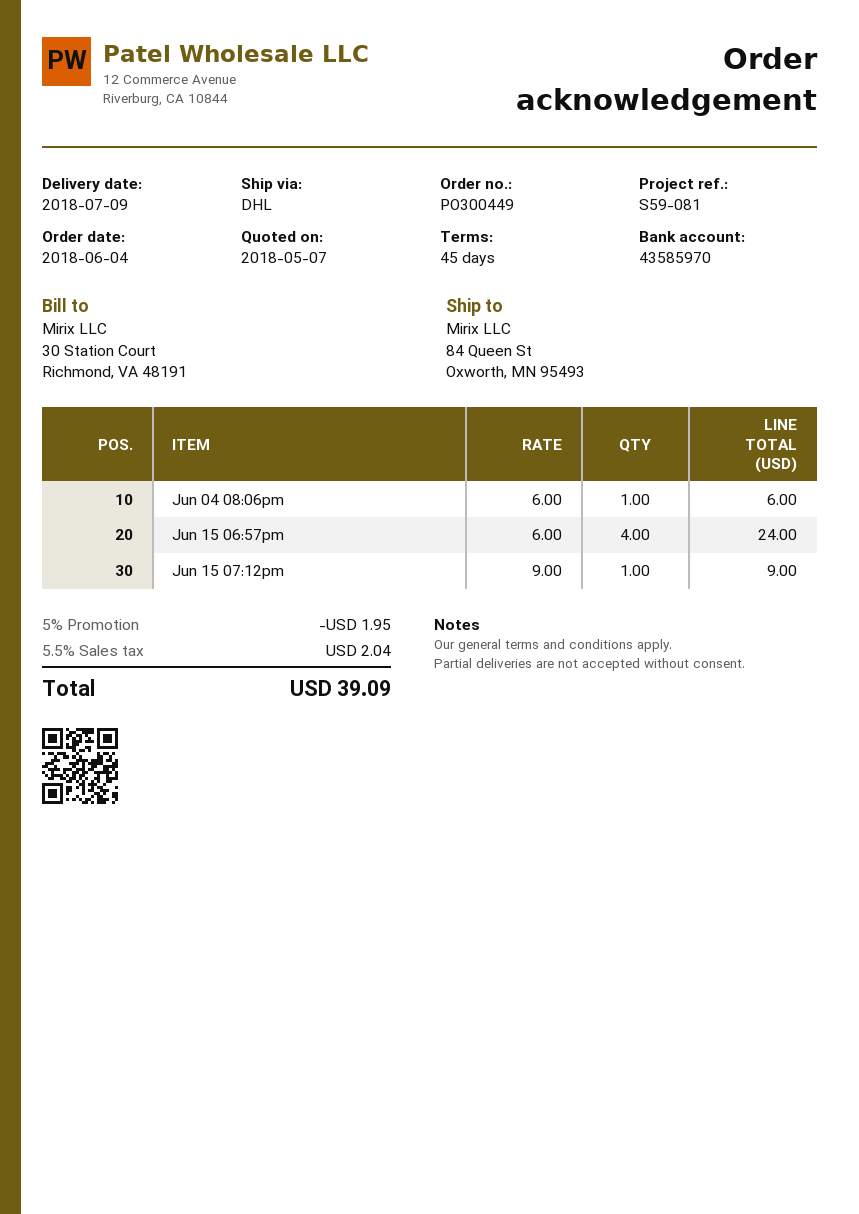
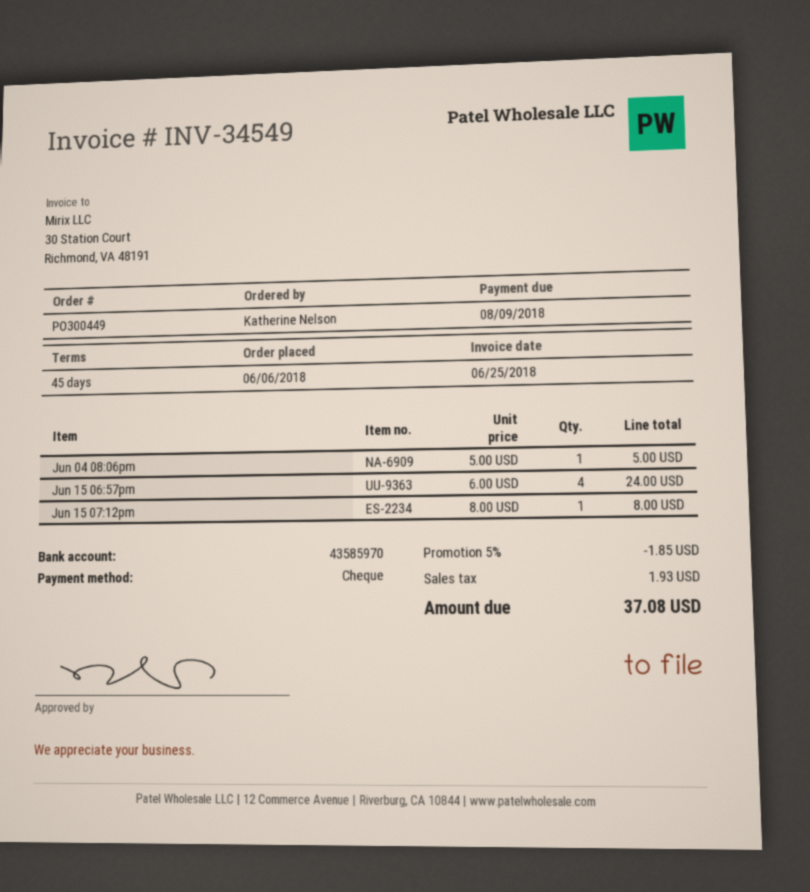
order date: 2018-06-04 -> 2018-06-06
Jun 04 08:06pm: 1 x 6.00 = 6.00 -> 1 x 5.00 = 5.00
Jun 15 07:12pm: 1 x 9.00 = 9.00 -> 1 x 8.00 = 8.00
discount: 5% = 1.95 -> 5% = 1.85
tax: 2.04 -> 1.93
total: 39.09 -> 37.08

